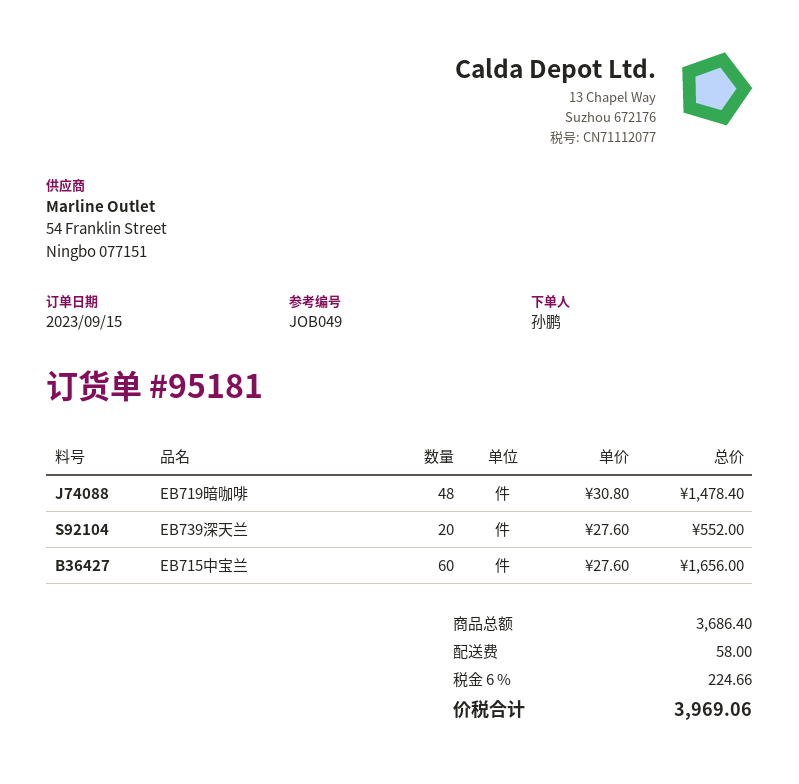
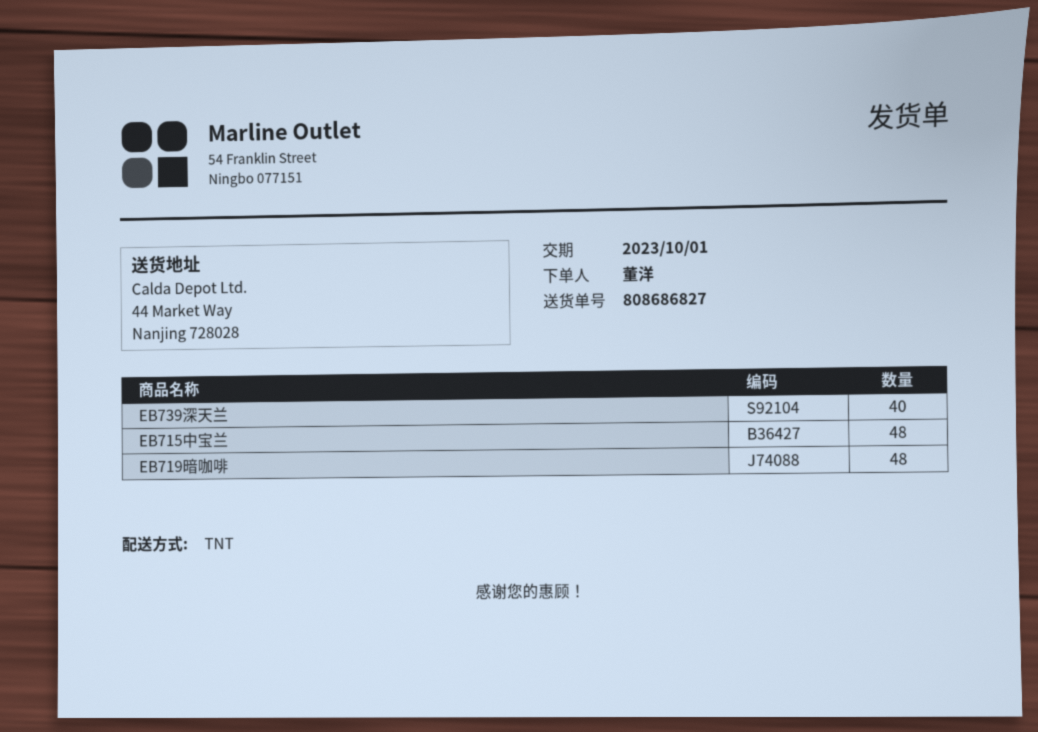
ordered by: 孙鹏 -> 董洋
EB739深天兰: 20 -> 40
EB715中宝兰: 60 -> 48

